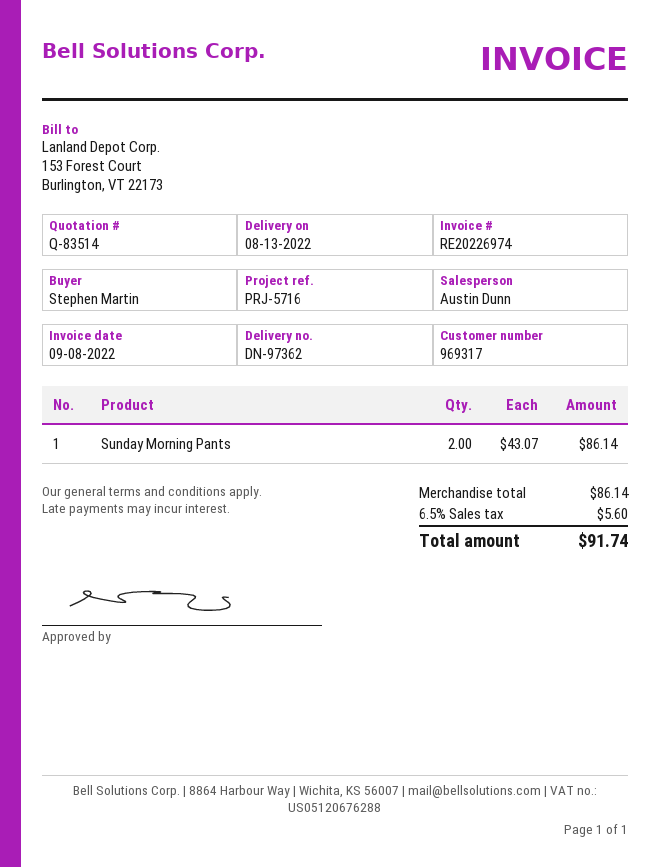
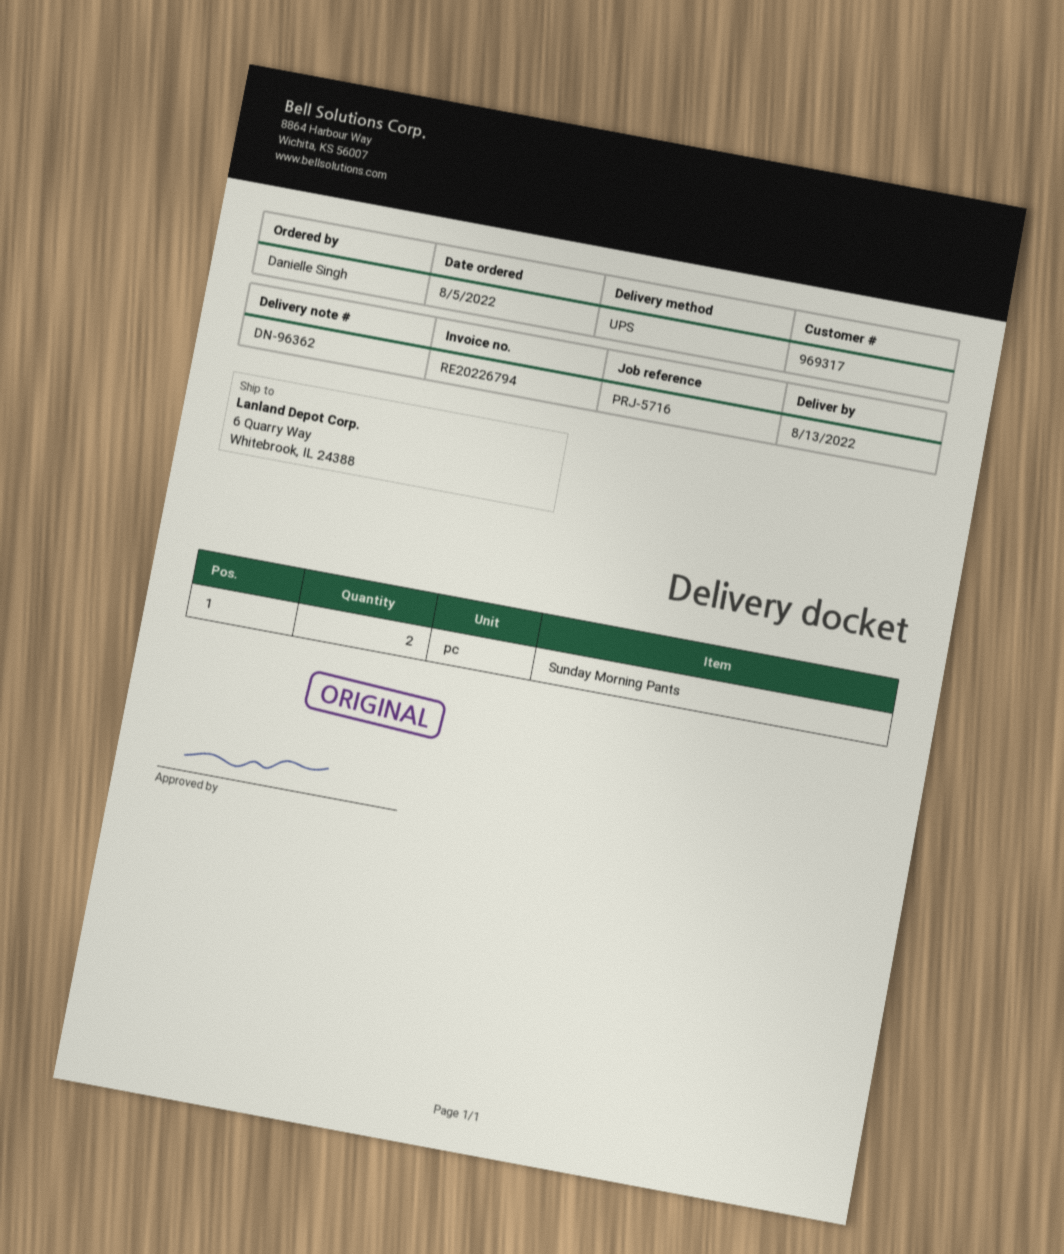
delivery note number: DN-97362 -> DN-96362
invoice number: RE20226974 -> RE20226794
ordered by: Stephen Martin -> Danielle Singh

